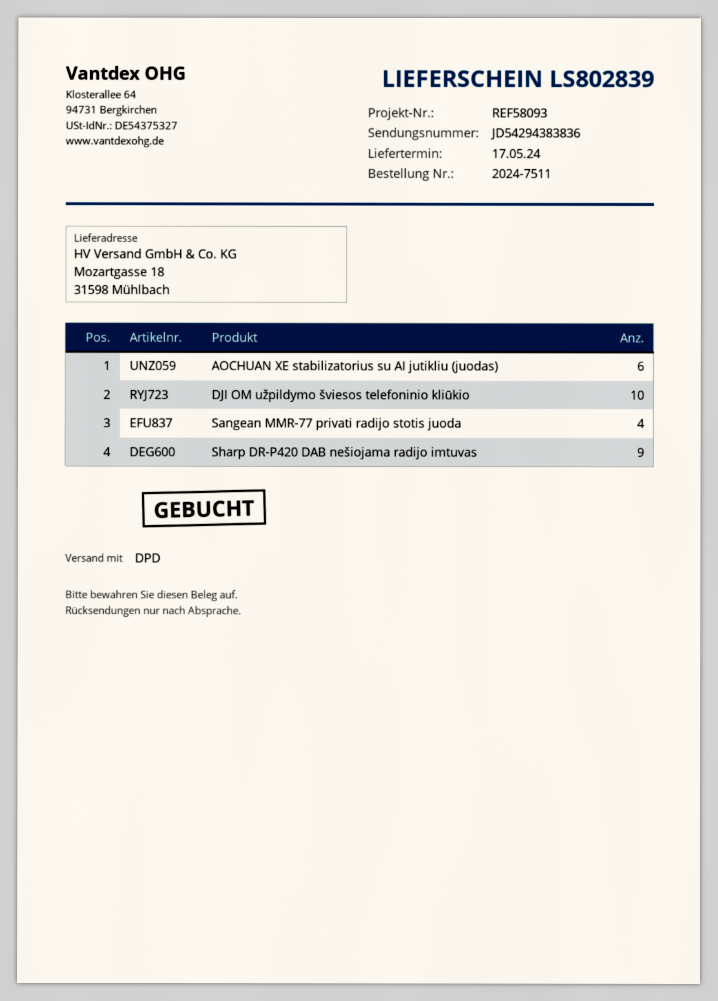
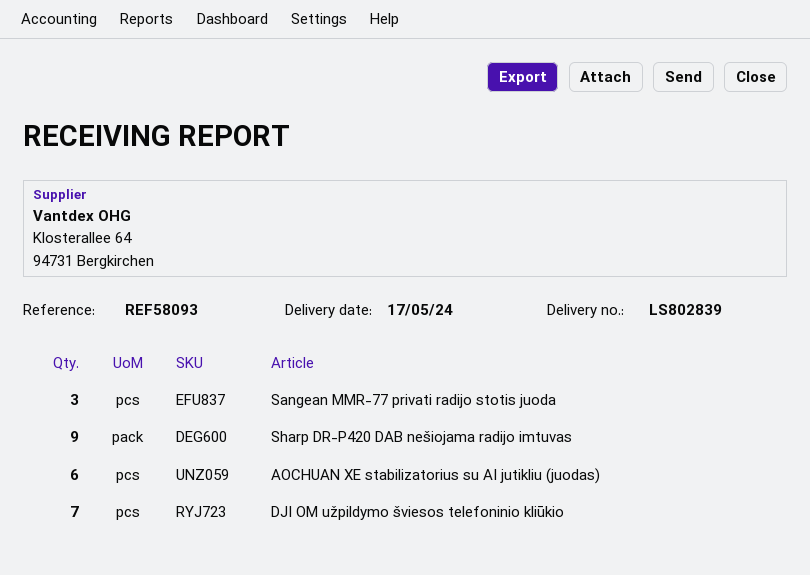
DJI OM užpildymo šviesos telefoninio kliūkio: 10 -> 7
Sangean MMR-77 privati radijo stotis juoda: 4 -> 3

